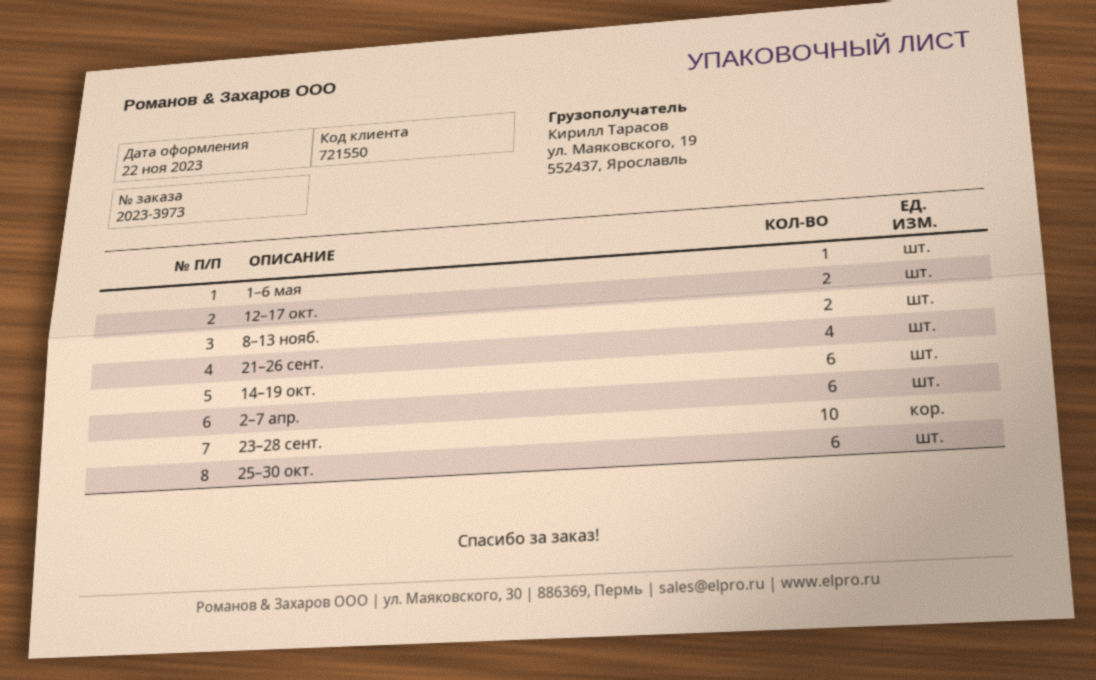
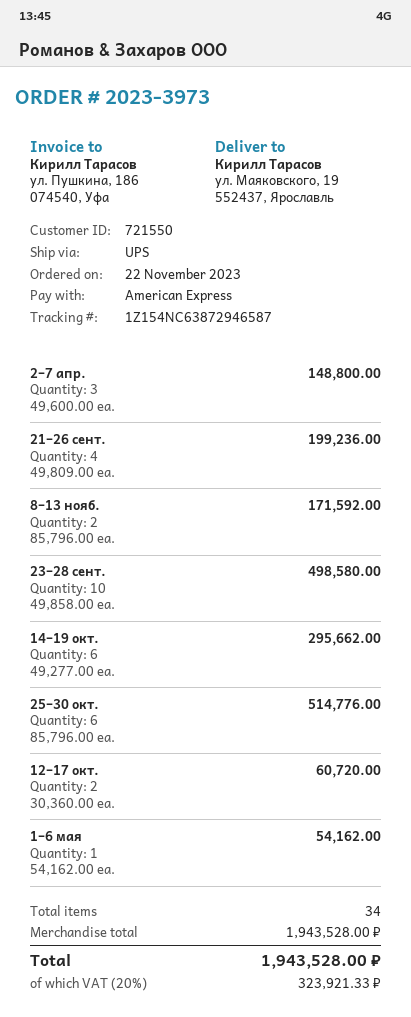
2–7 апр.: 6 -> 3

